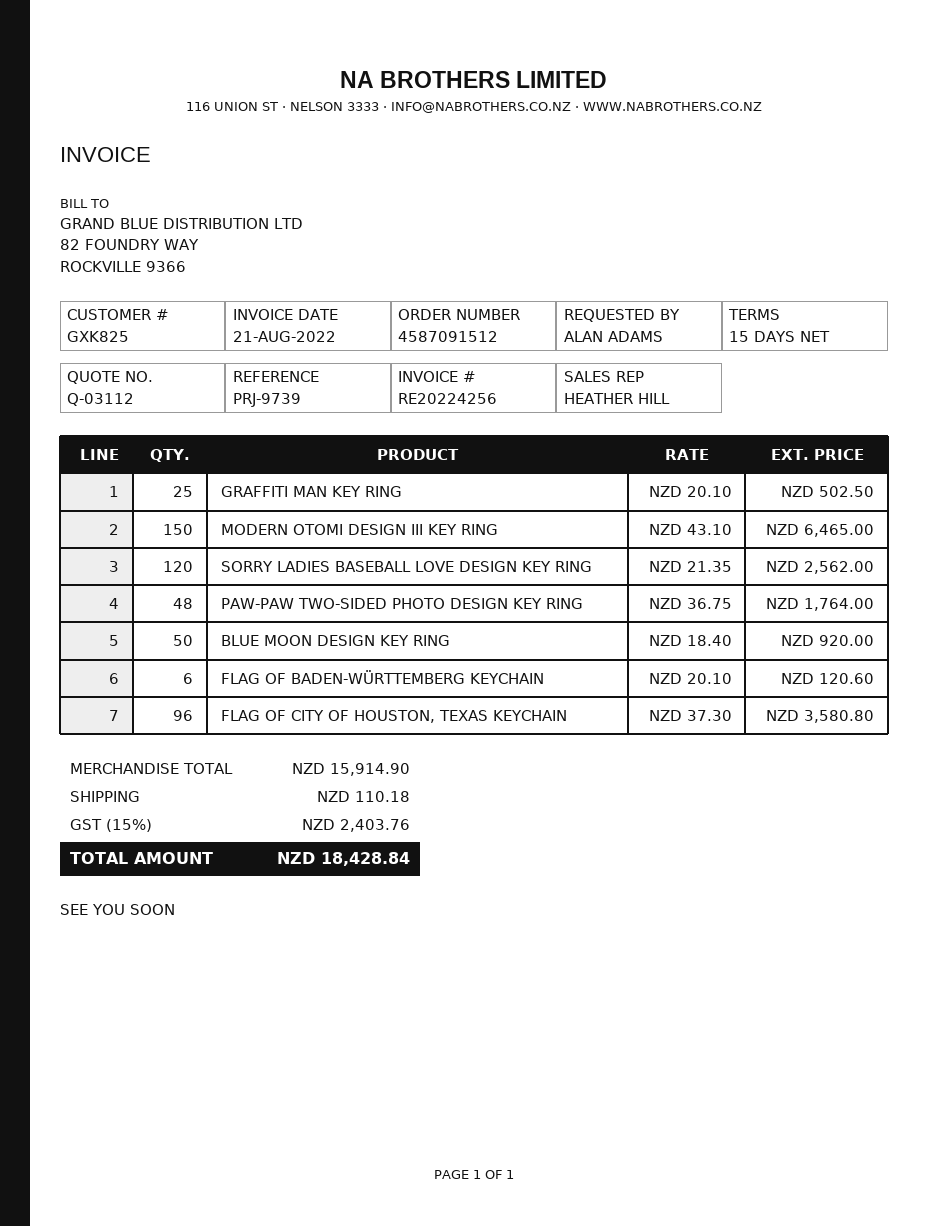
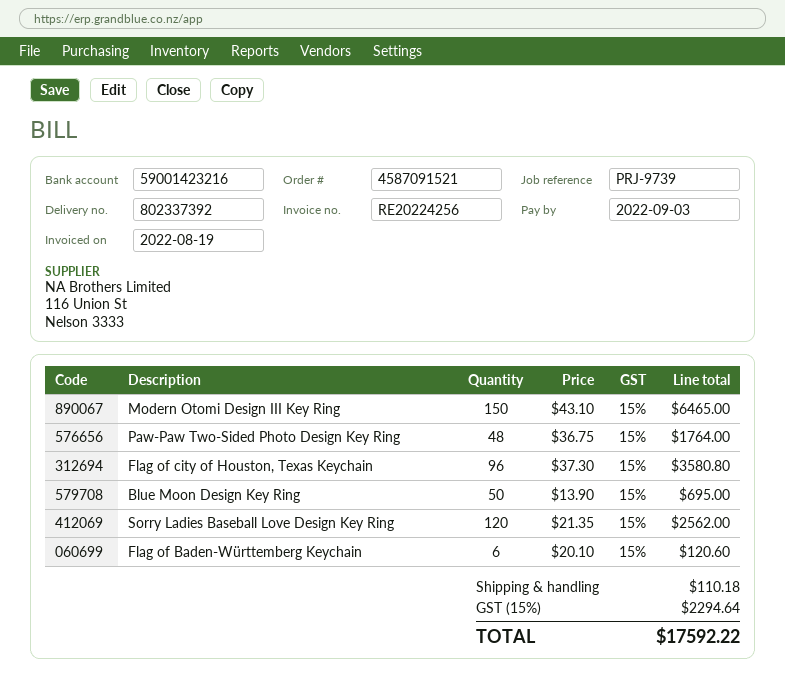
order number: 4587091512 -> 4587091521
invoice date: 2022-08-21 -> 2022-08-19
GRAFFITI MAN KEY RING: 25 x 20.10 = 502.50 -> none
BLUE MOON DESIGN KEY RING: 50 x 18.40 = 920.00 -> 50 x 13.90 = 695.00
tax: 15% = 2403.76 -> 15% = 2294.64
total: 18428.84 -> 17592.22

